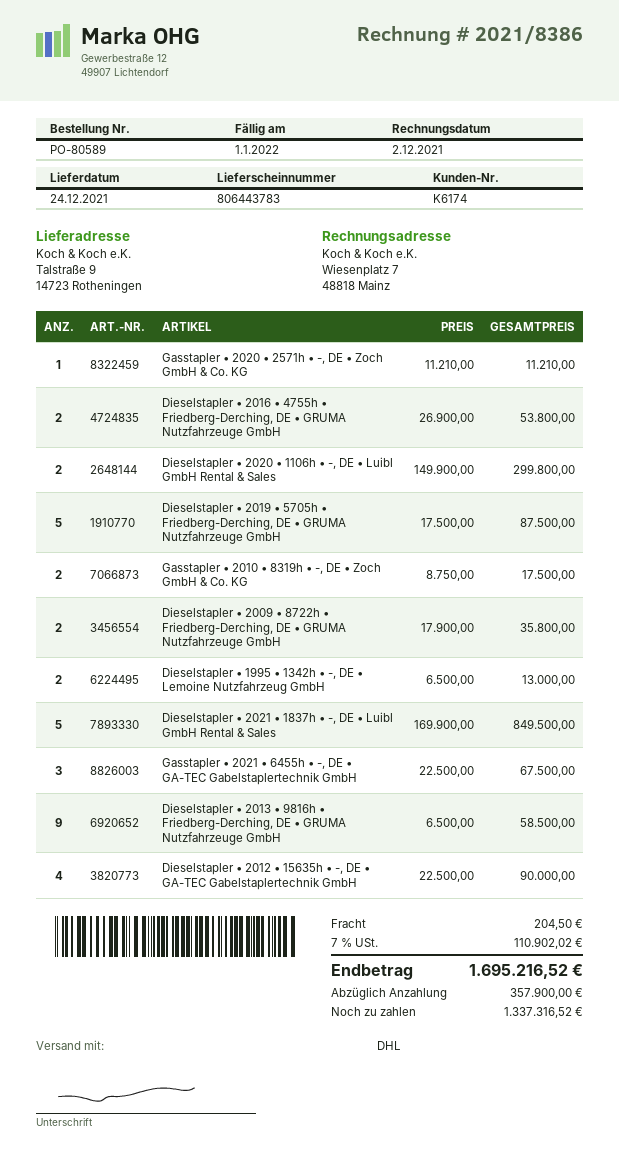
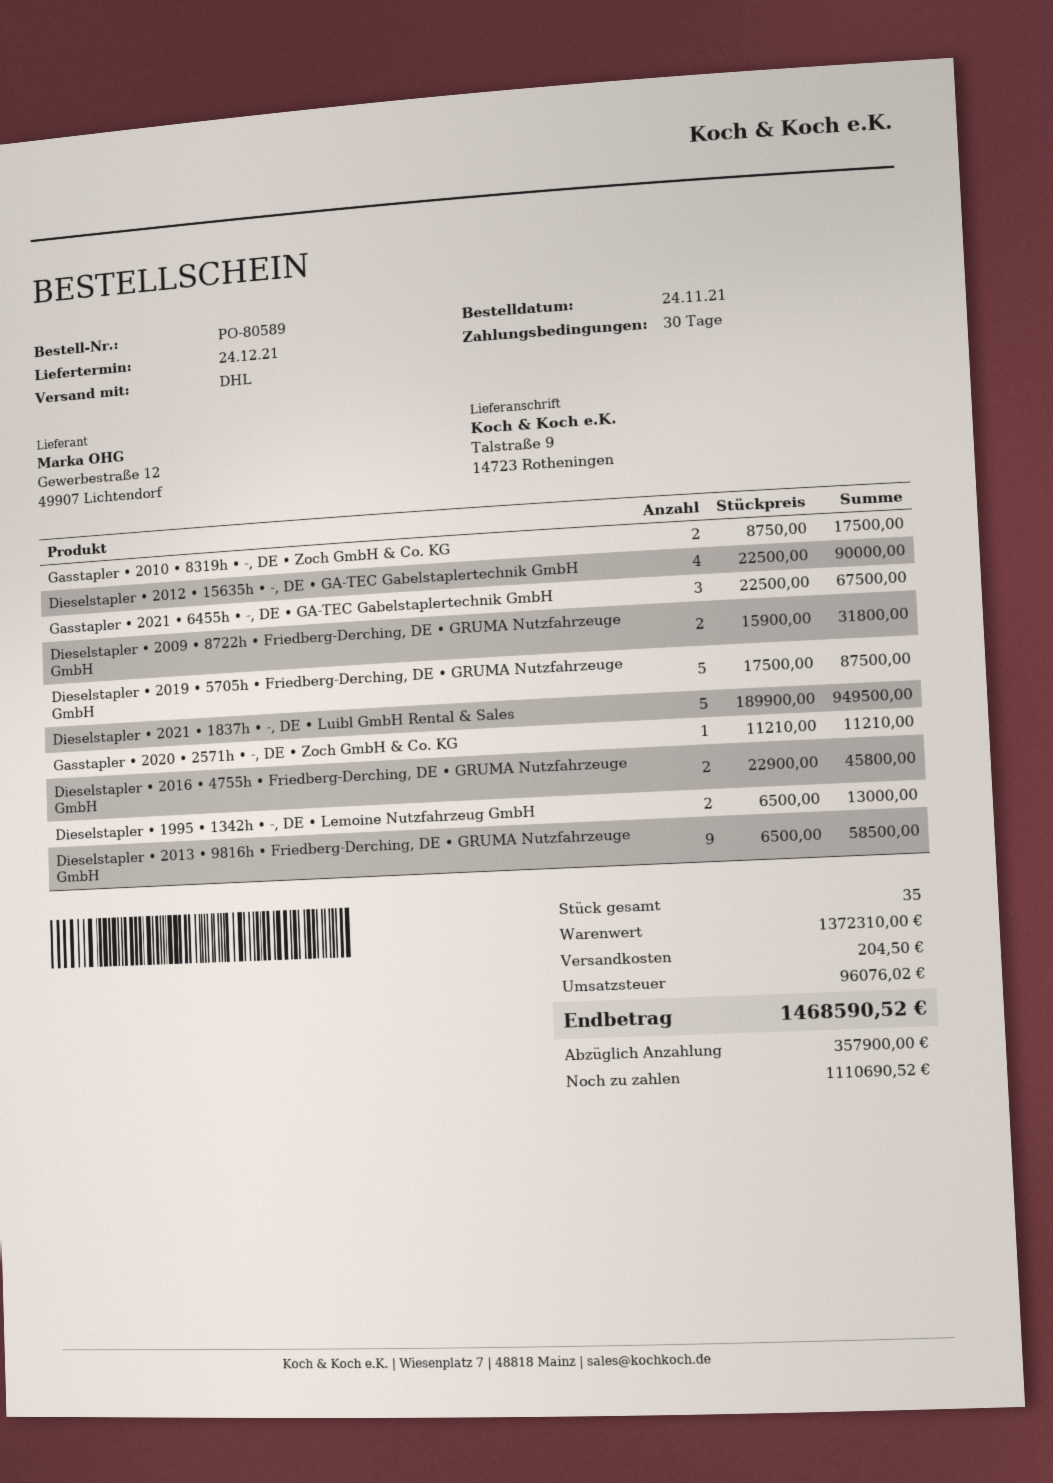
Dieselstapler • 2016 • 4755h • Friedberg-Derching, DE • GRUMA Nutzfahrzeuge GmbH: 2 x 26900.00 = 53800.00 -> 2 x 22900.00 = 45800.00
Dieselstapler • 2020 • 1106h • -, DE • Luibl GmbH Rental & Sales: 2 x 149900.00 = 299800.00 -> none
Dieselstapler • 2009 • 8722h • Friedberg-Derching, DE • GRUMA Nutzfahrzeuge GmbH: 2 x 17900.00 = 35800.00 -> 2 x 15900.00 = 31800.00
Dieselstapler • 2021 • 1837h • -, DE • Luibl GmbH Rental & Sales: 5 x 169900.00 = 849500.00 -> 5 x 189900.00 = 949500.00
tax: 110902.02 -> 96076.02
total: 1695216.52 -> 1468590.52
balance: 1337316.52 -> 1110690.52

